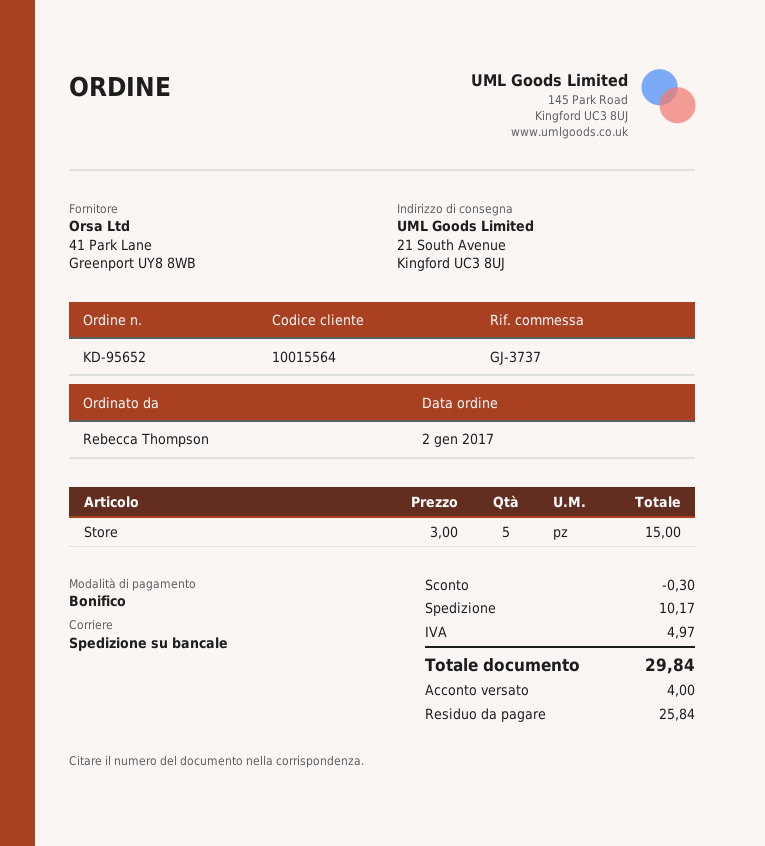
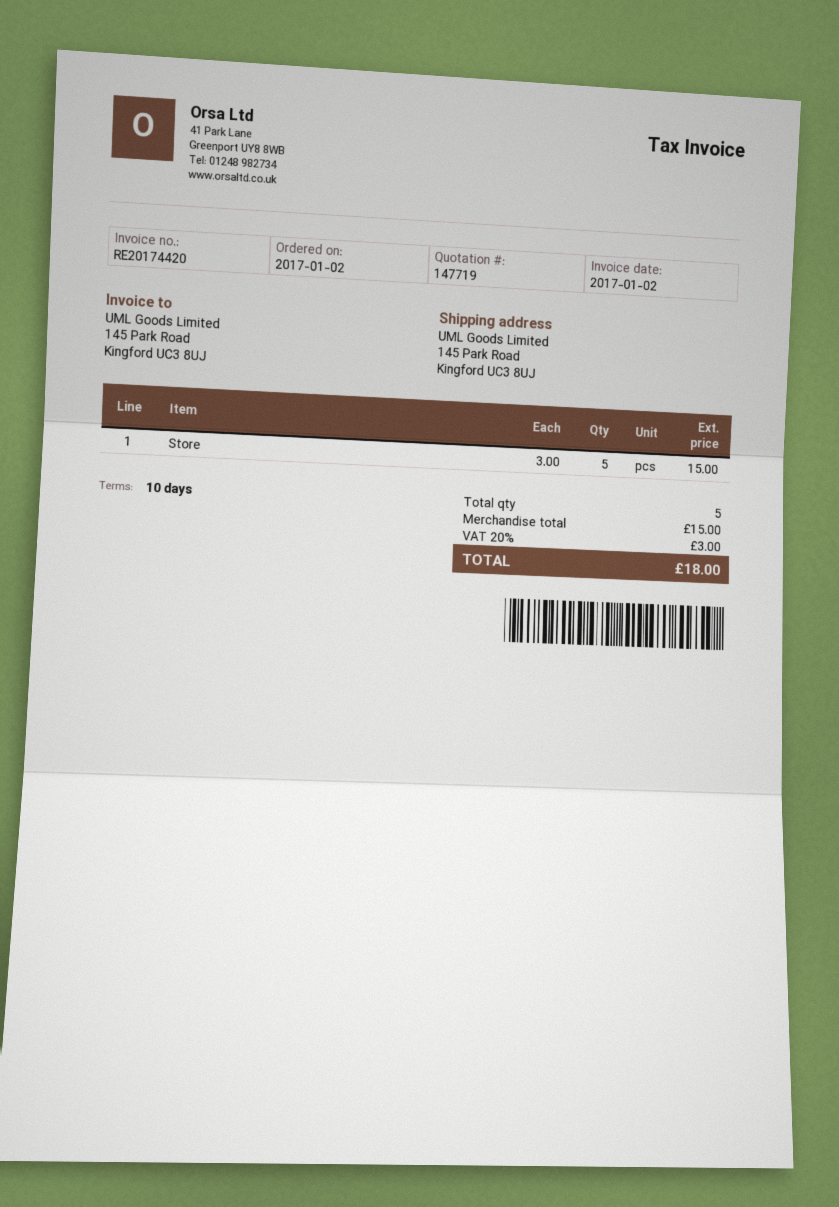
ship to: 21 South Avenue, Kingford UC3 8UJ -> 145 Park Road, Kingford UC3 8UJ
discount: 0.30 -> none
shipping: 10.17 -> none
tax: 4.97 -> 3.00
total: 29.84 -> 18.00

